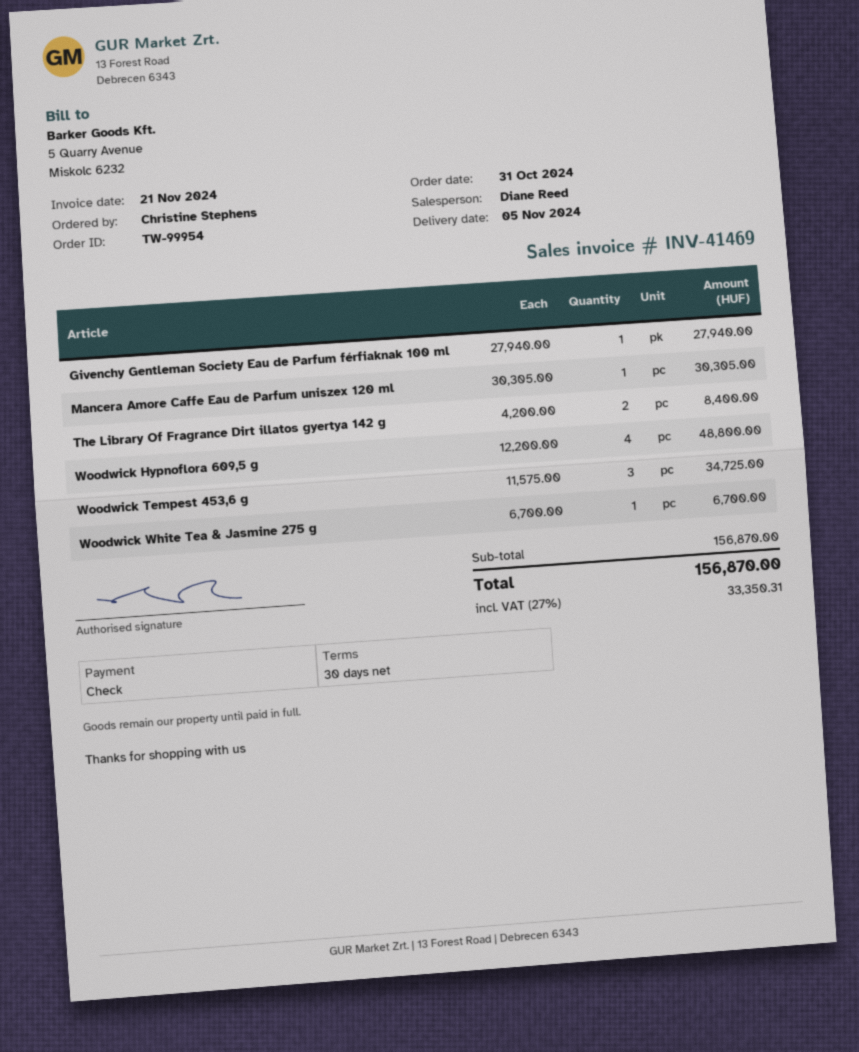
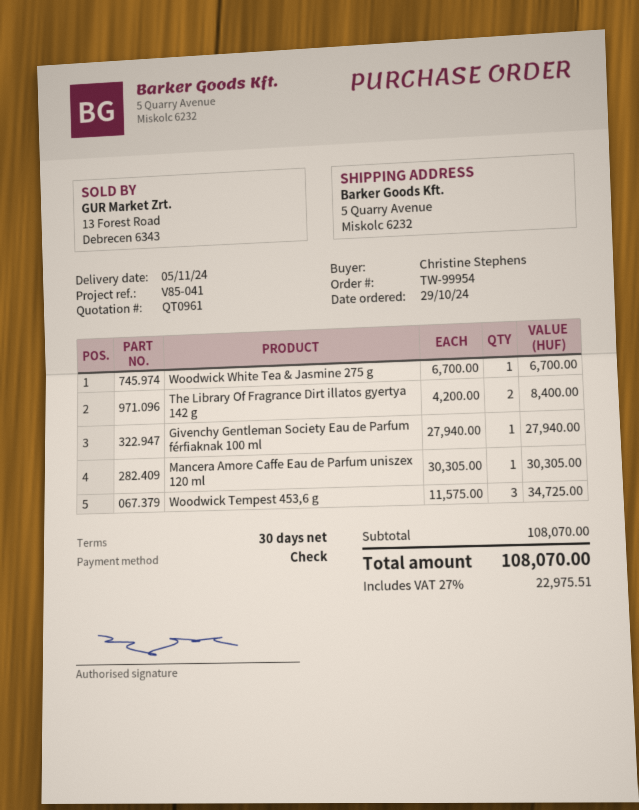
order date: 2024-10-31 -> 2024-10-29
Woodwick Hypnoflora 609,5 g: 4 x 12200.00 = 48800.00 -> none
subtotal: 156870.00 -> 108070.00
tax: 27% = 33350.31 -> 27% = 22975.51
total: 156870.00 -> 108070.00

